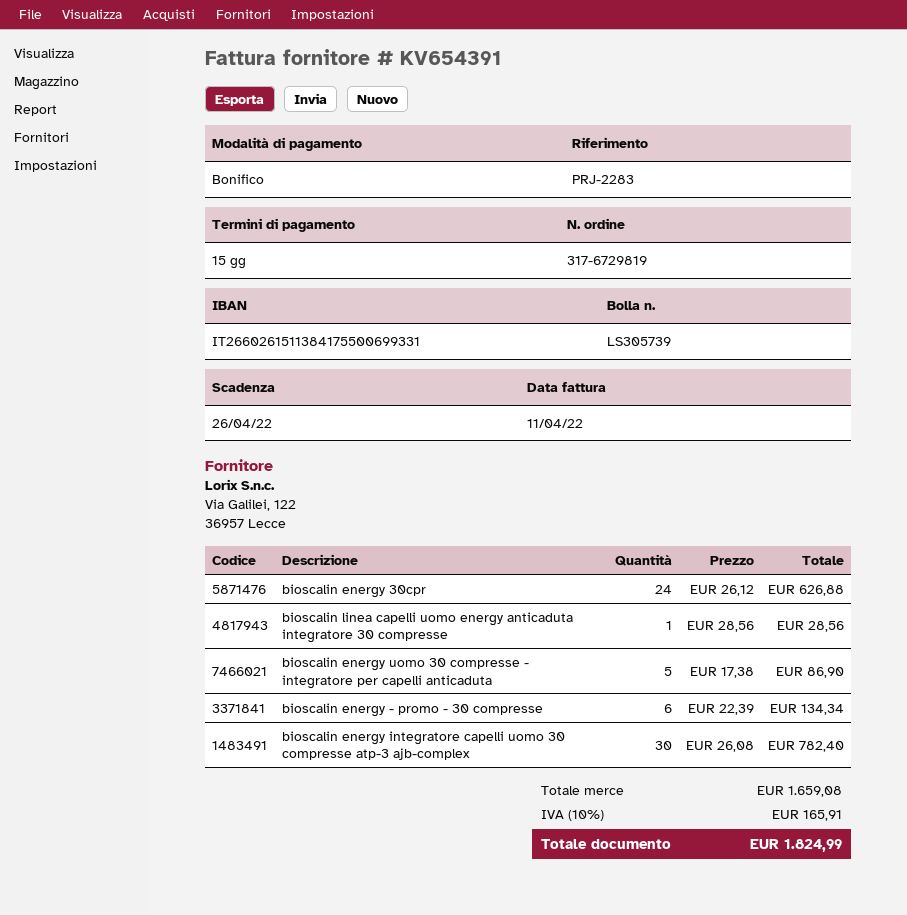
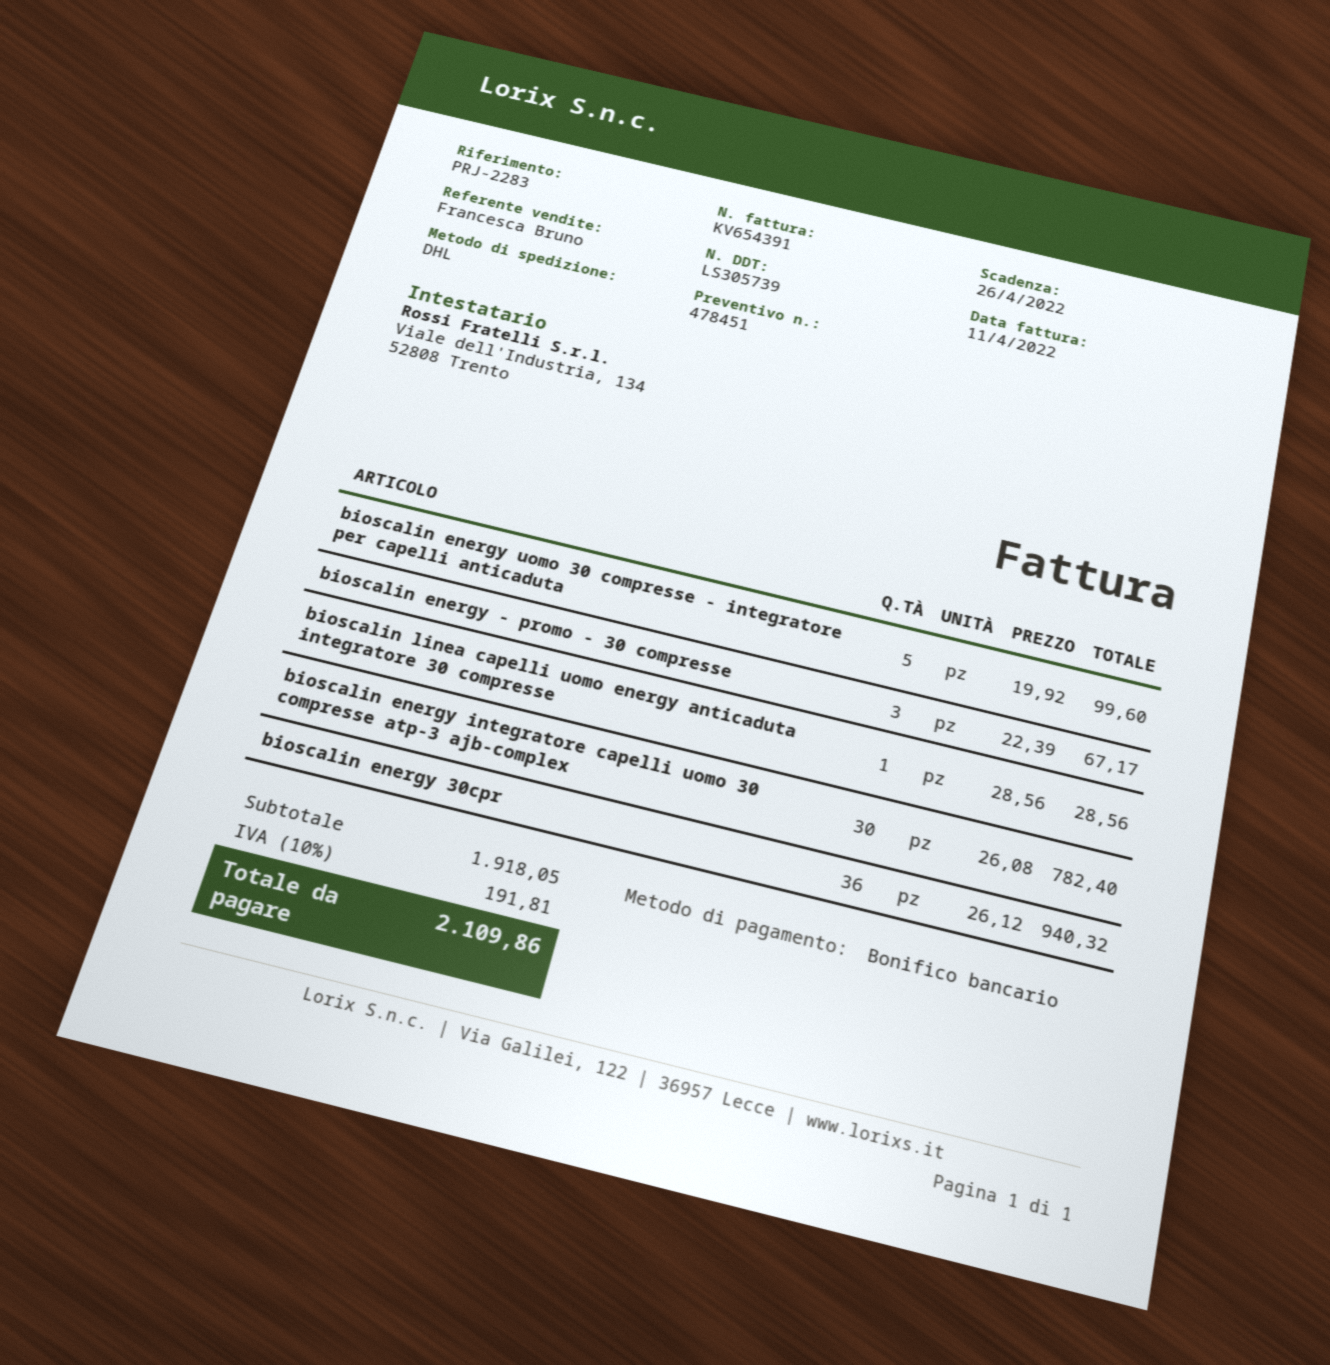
bioscalin energy 30cpr: 24 x 26.12 = 626.88 -> 36 x 26.12 = 940.32
bioscalin energy uomo 30 compresse - integratore per capelli anticaduta: 5 x 17.38 = 86.90 -> 5 x 19.92 = 99.60
bioscalin energy - promo - 30 compresse: 6 x 22.39 = 134.34 -> 3 x 22.39 = 67.17
subtotal: 1659.08 -> 1918.05
tax: 10% = 165.91 -> 10% = 191.81
total: 1824.99 -> 2109.86

